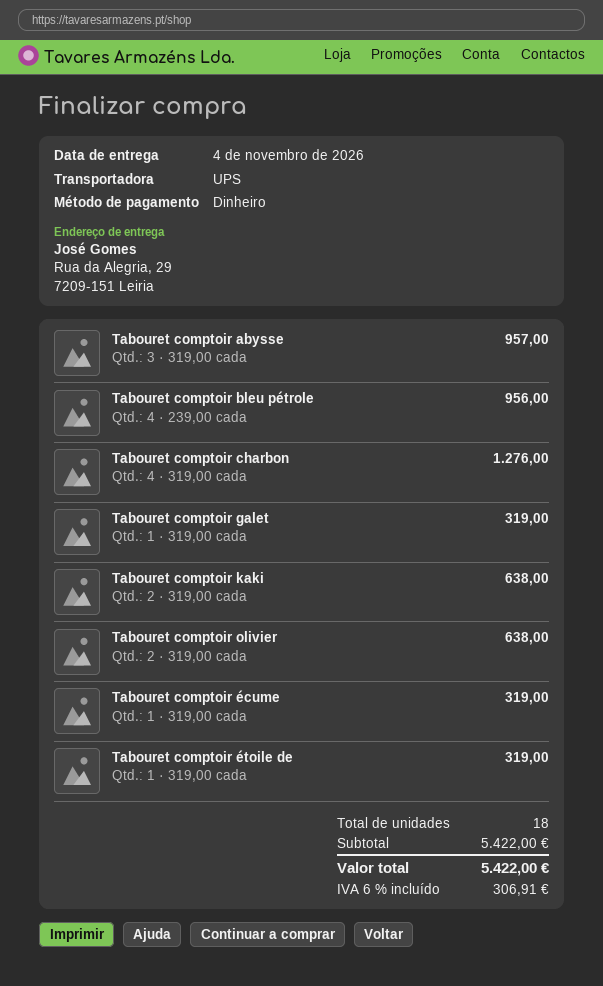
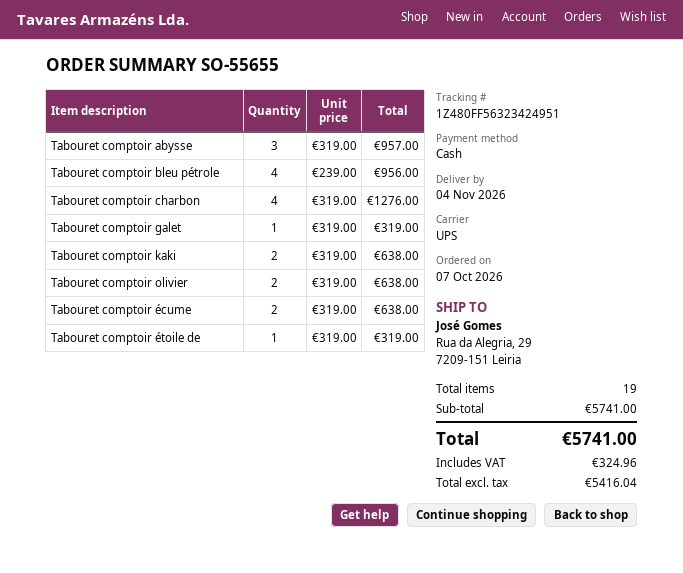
Tabouret comptoir écume: 1 x 319.00 = 319.00 -> 2 x 319.00 = 638.00
total quantity: 18 -> 19
subtotal: 5422.00 -> 5741.00
tax: 306.91 -> 324.96
total: 5422.00 -> 5741.00

